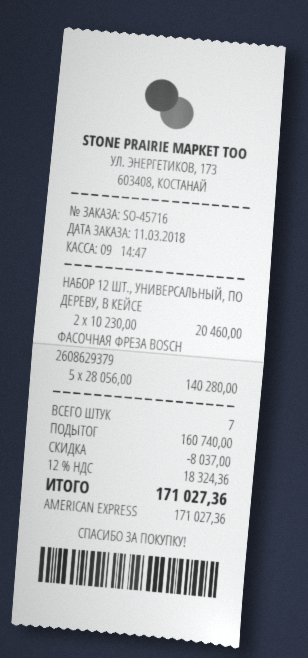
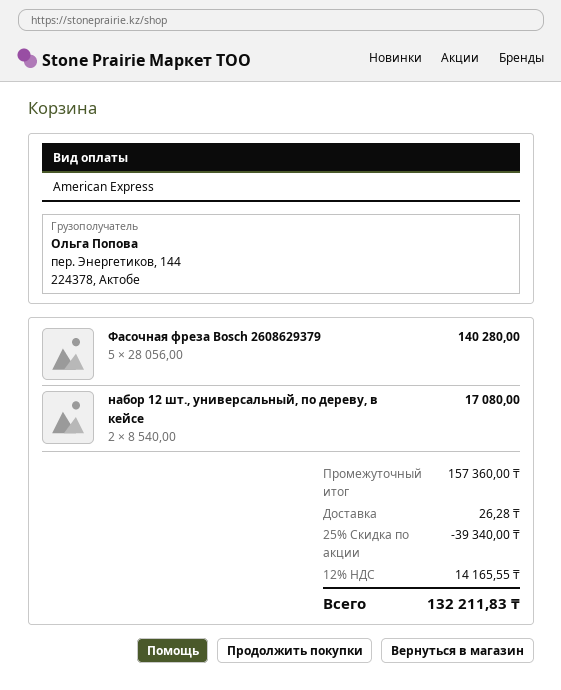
НАБОР 12 ШТ., УНИВЕРСАЛЬНЫЙ, ПО ДЕРЕВУ, В КЕЙСЕ: 2 x 10230.00 = 20460.00 -> 2 x 8540.00 = 17080.00
subtotal: 160740.00 -> 157360.00
discount: 8037.00 -> 39340.00
shipping: none -> 26.28
tax: 12% = 18324.36 -> 12% = 14165.55
total: 171027.36 -> 132211.83

